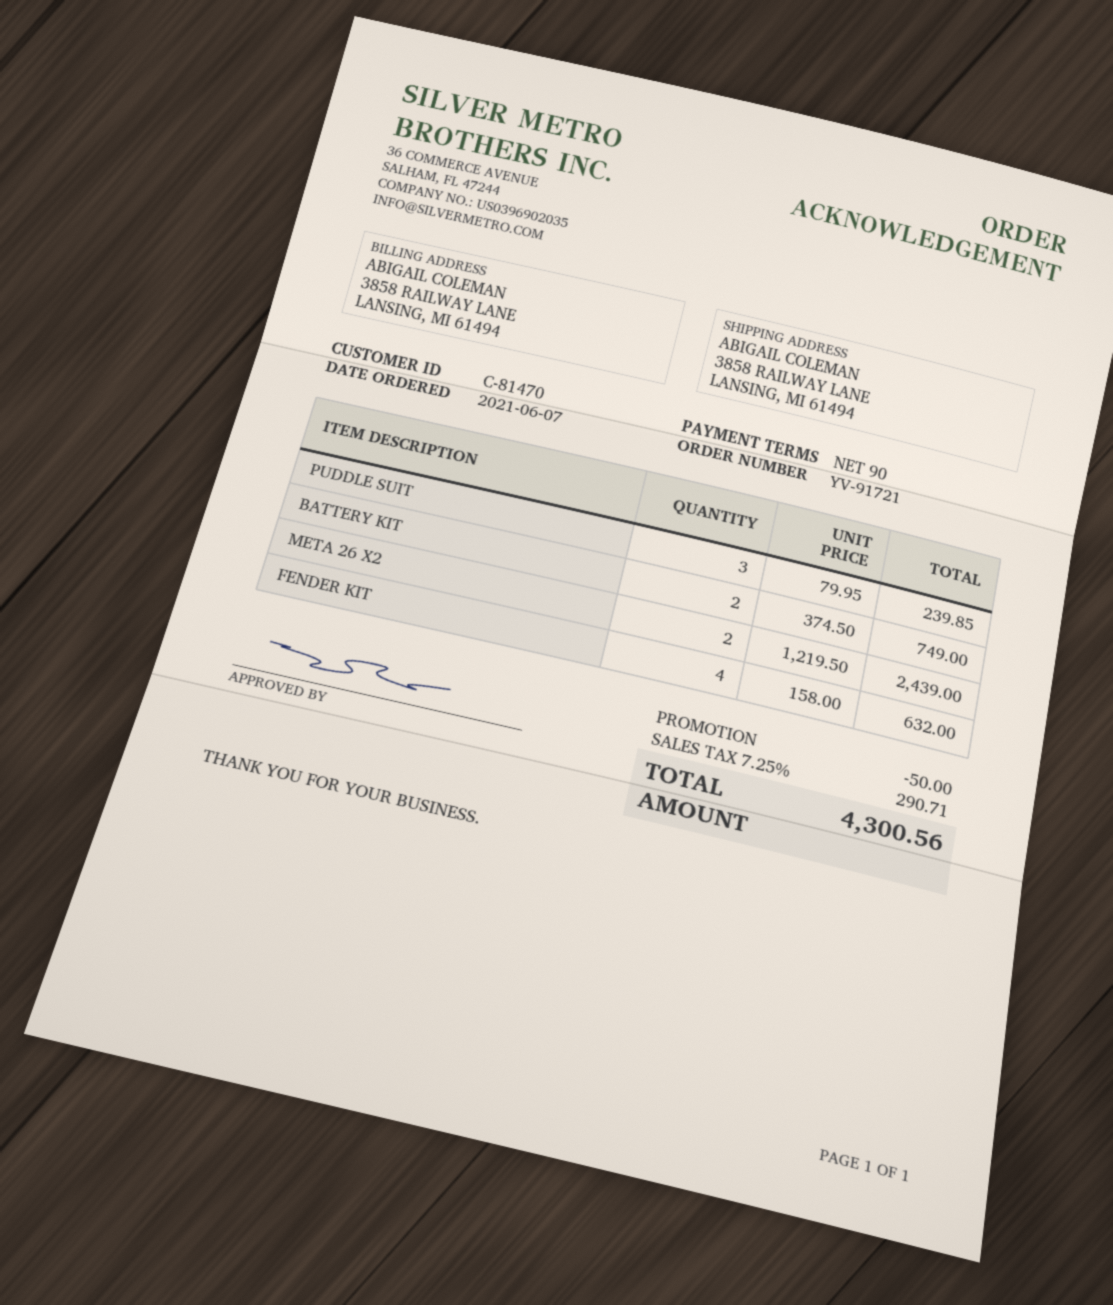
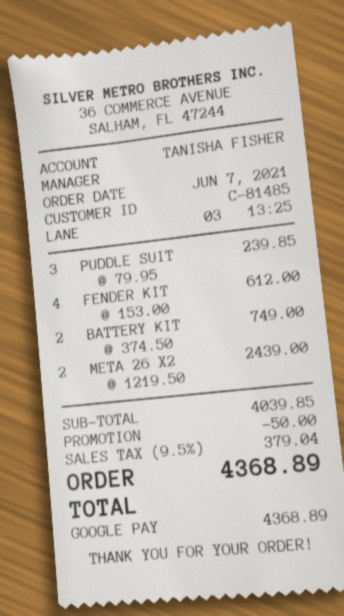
customer number: C-81470 -> C-81485
FENDER KIT: 4 x 158.00 = 632.00 -> 4 x 153.00 = 612.00
tax: 7.25% = 290.71 -> 9.5% = 379.04
total: 4300.56 -> 4368.89

